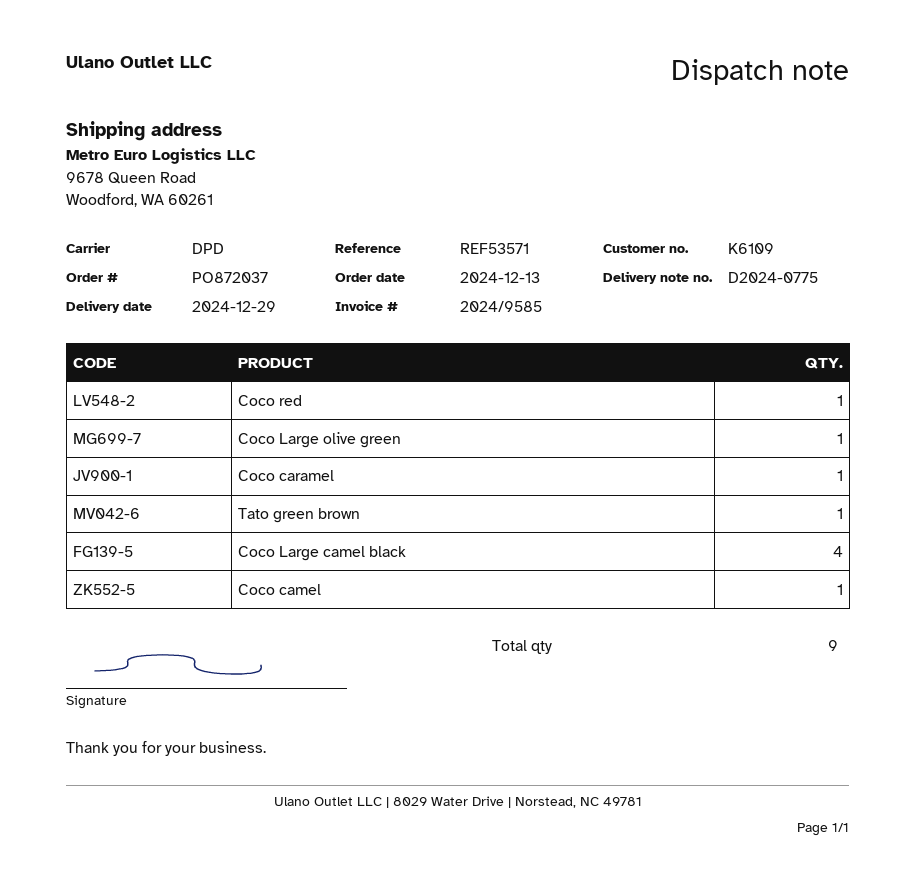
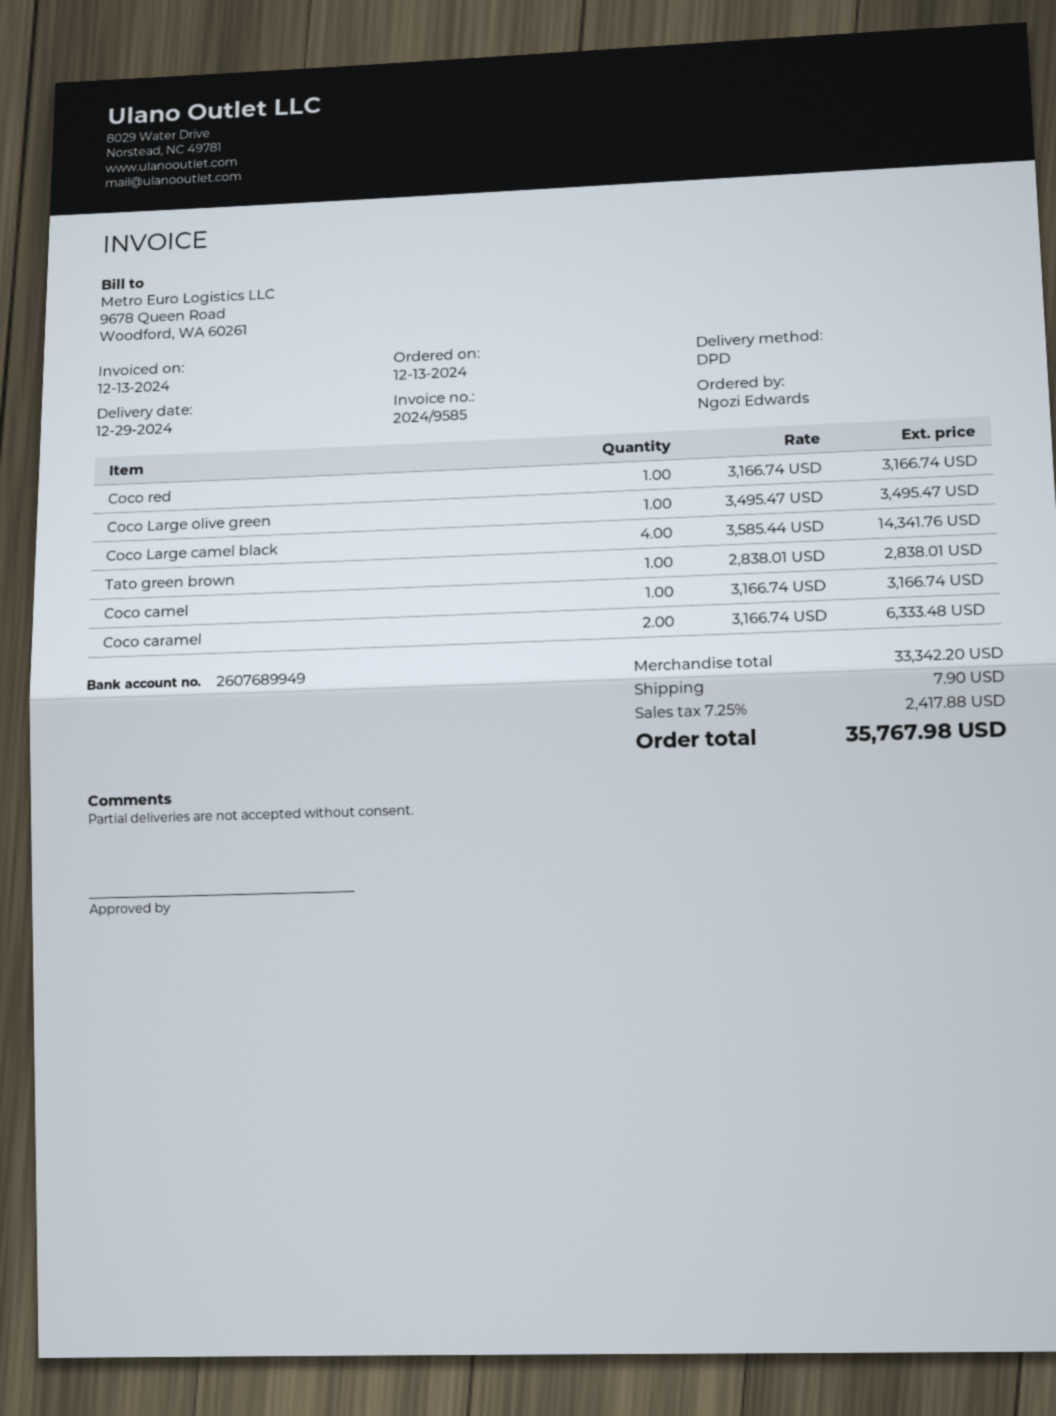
Coco caramel: 1 -> 2

